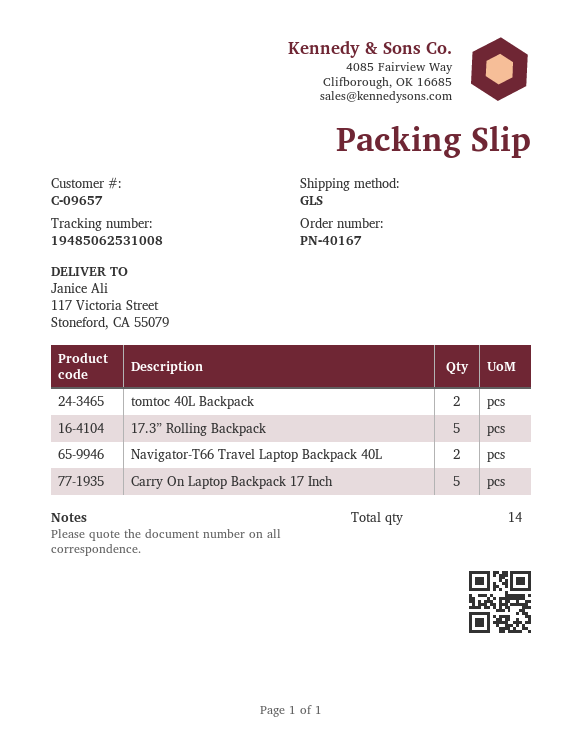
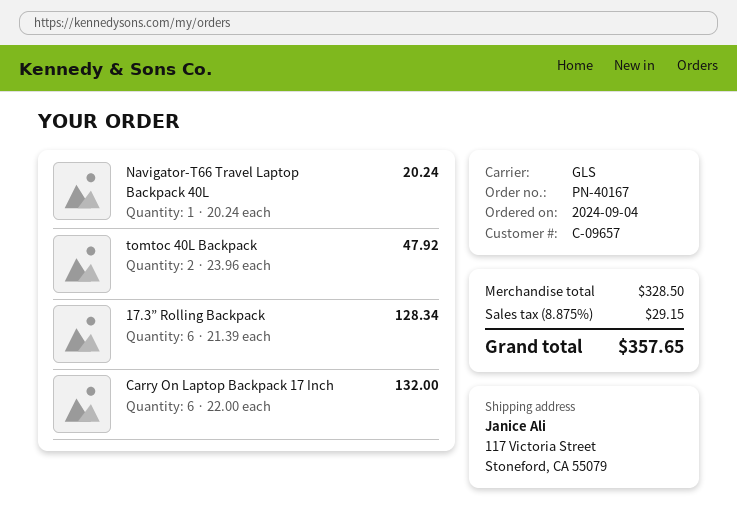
17.3” Rolling Backpack: 5 -> 6
Navigator-T66 Travel Laptop Backpack 40L: 2 -> 1
Carry On Laptop Backpack 17 Inch: 5 -> 6

